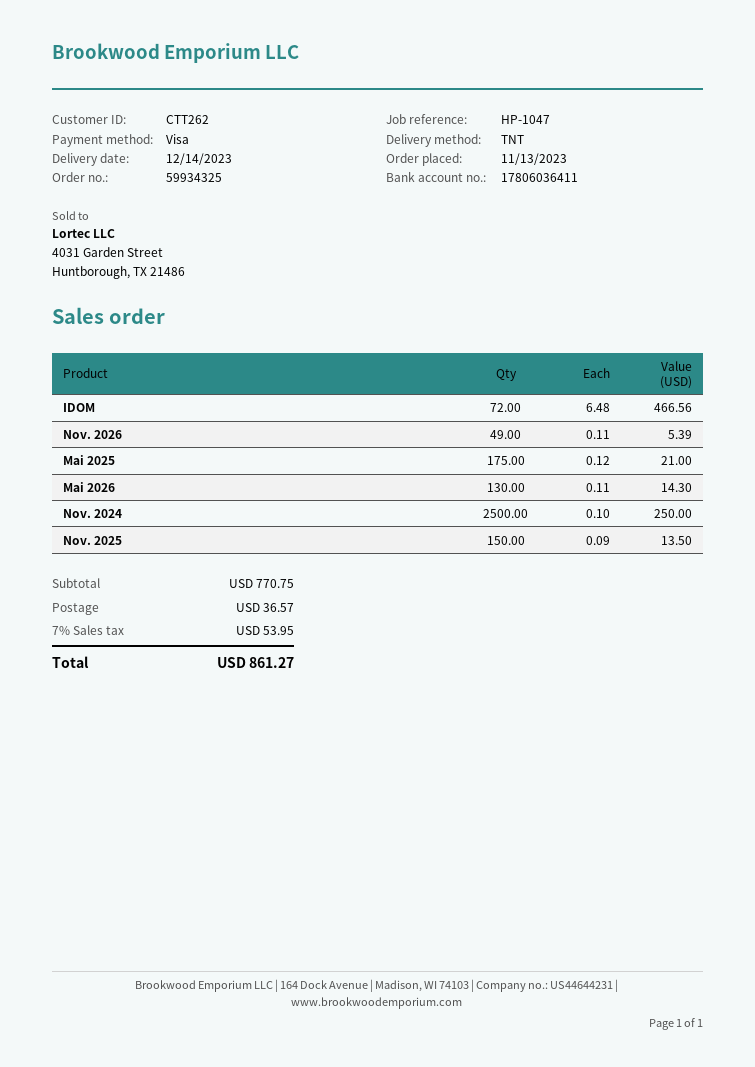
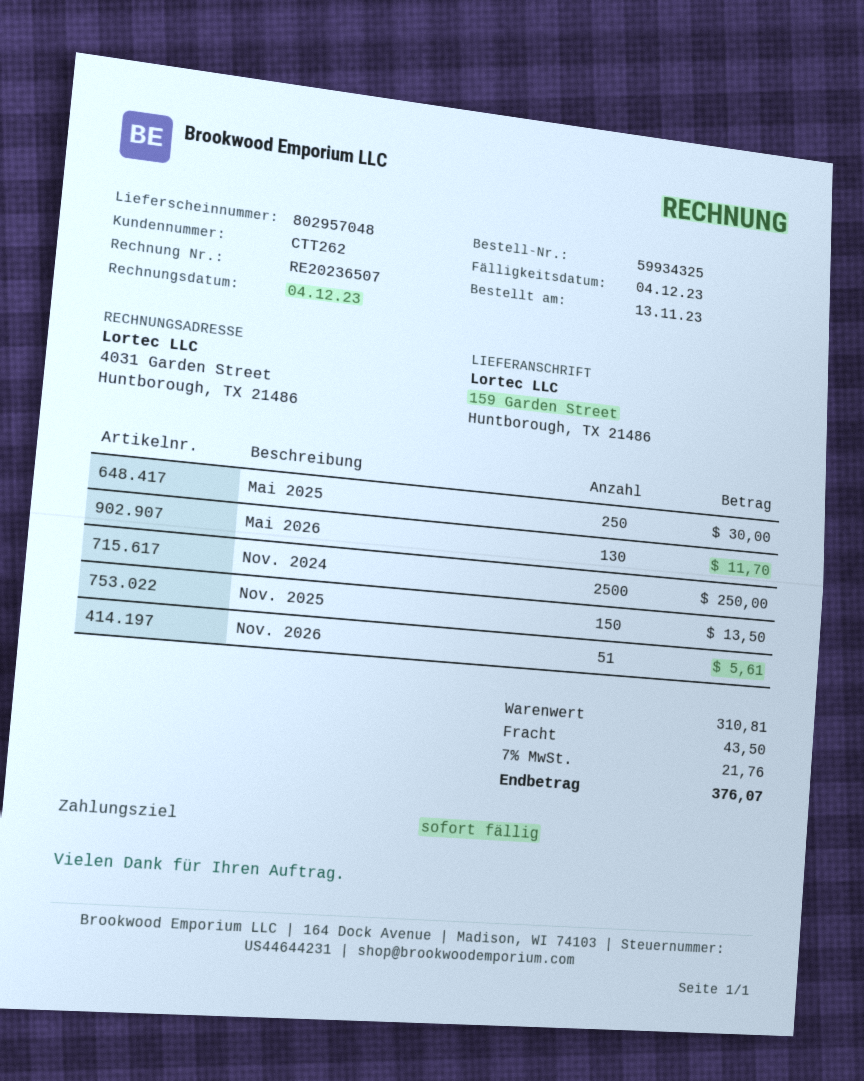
IDOM: 72 for 466.56 -> none
Nov. 2026: 49 for 5.39 -> 51 for 5.61
Mai 2025: 175 for 21.00 -> 250 for 30.00
Mai 2026: 130 for 14.30 -> 130 for 11.70
subtotal: 770.75 -> 310.81
shipping: 36.57 -> 43.50
tax: 7% = 53.95 -> 7% = 21.76
total: 861.27 -> 376.07

